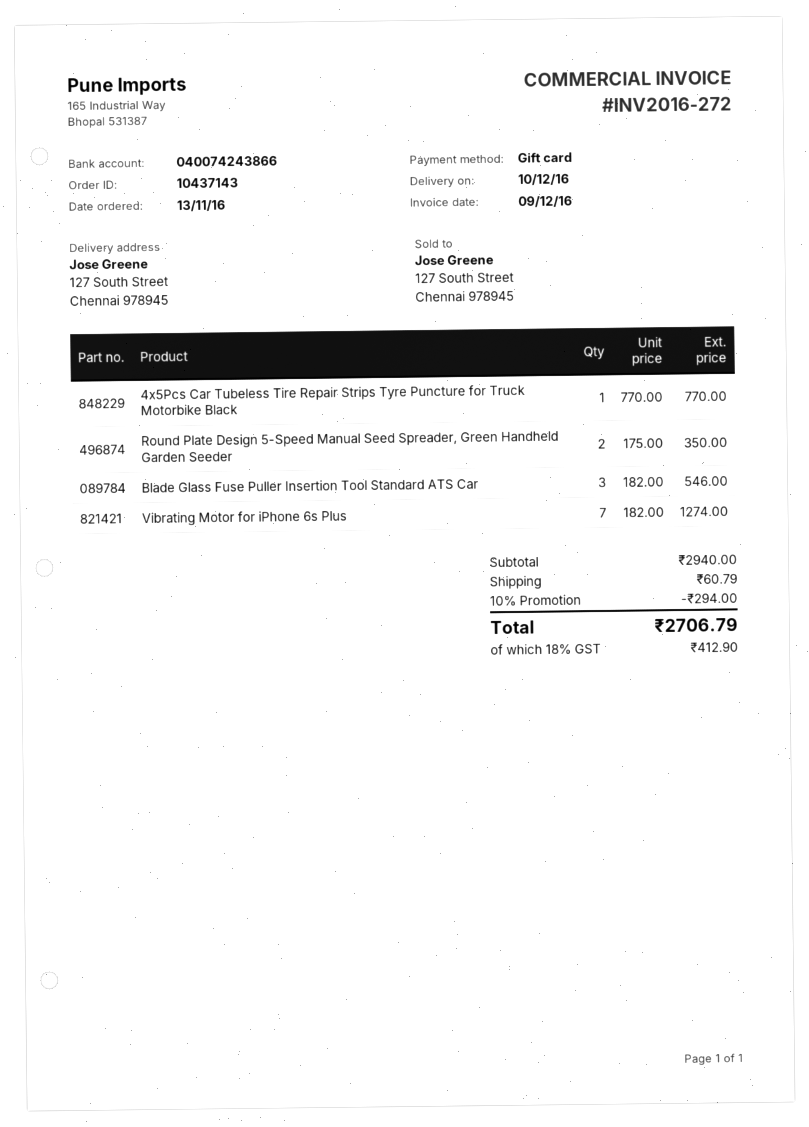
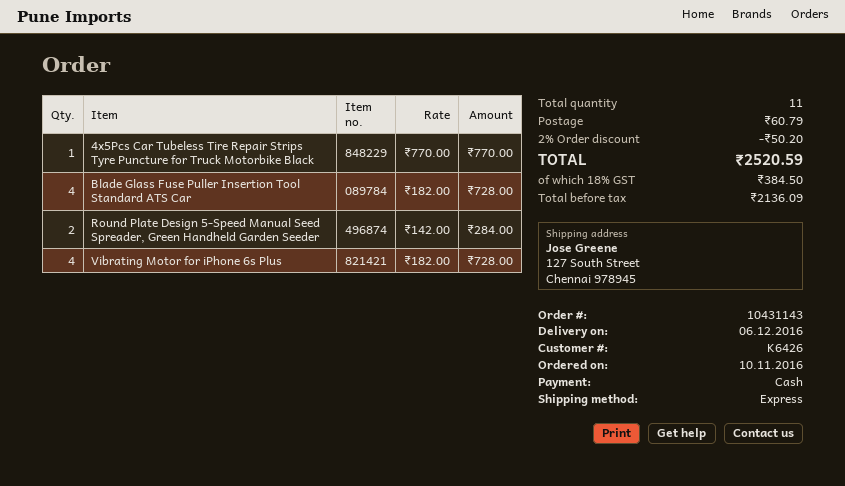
order number: 10437143 -> 10431143
order date: 2016-11-13 -> 2016-11-10
delivery date: 2016-12-10 -> 2016-12-06
payment method: gift card -> cash
Round Plate Design 5-Speed Manual Seed Spreader, Green Handheld Garden Seeder: 2 x 175.00 = 350.00 -> 2 x 142.00 = 284.00
Blade Glass Fuse Puller Insertion Tool Standard ATS Car: 3 x 182.00 = 546.00 -> 4 x 182.00 = 728.00
Vibrating Motor for iPhone 6s Plus: 7 x 182.00 = 1274.00 -> 4 x 182.00 = 728.00
discount: 10% = 294.00 -> 2% = 50.20
tax: 18% = 412.90 -> 18% = 384.50
total: 2706.79 -> 2520.59

